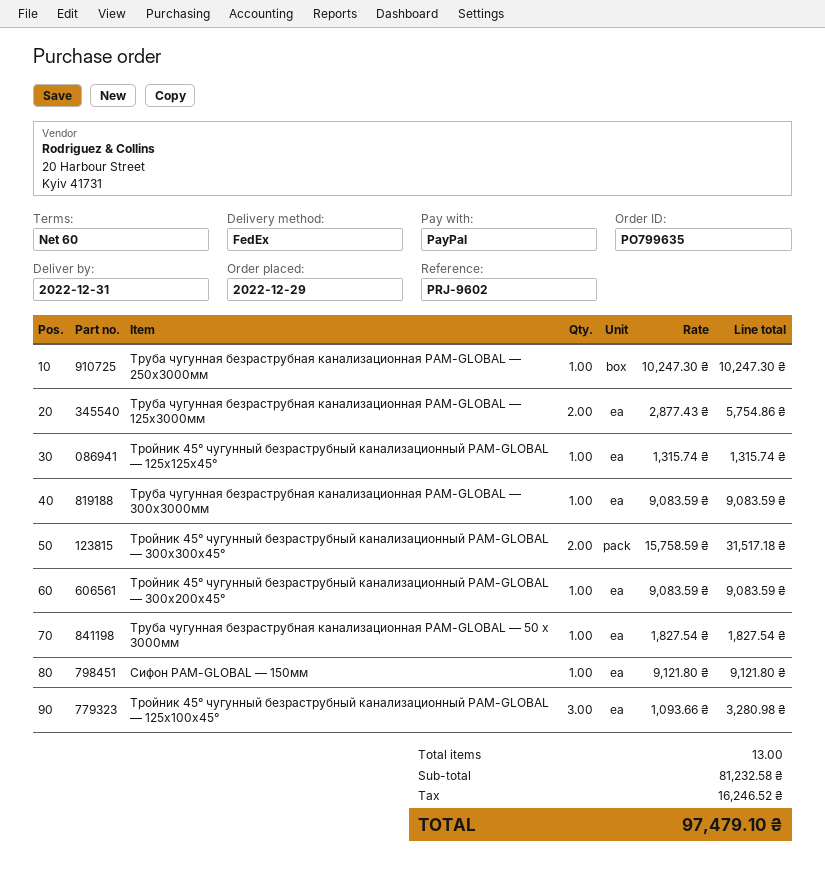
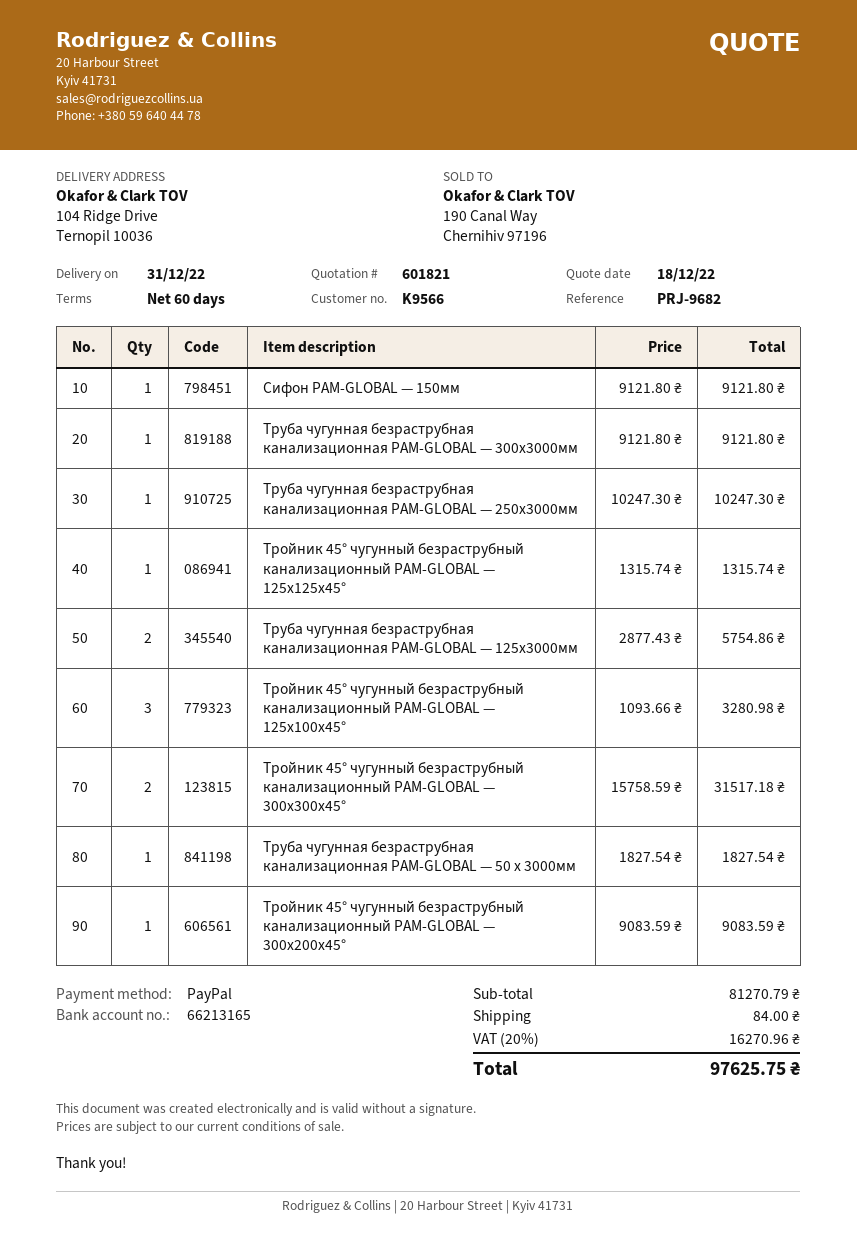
reference: PRJ-9602 -> PRJ-9682
Труба чугунная безраструбная канализационная PAM-GLOBAL — 300х3000мм: 1 x 9083.59 = 9083.59 -> 1 x 9121.80 = 9121.80
subtotal: 81232.58 -> 81270.79
shipping: none -> 84.00
tax: 16246.52 -> 16270.96
total: 97479.10 -> 97625.75

